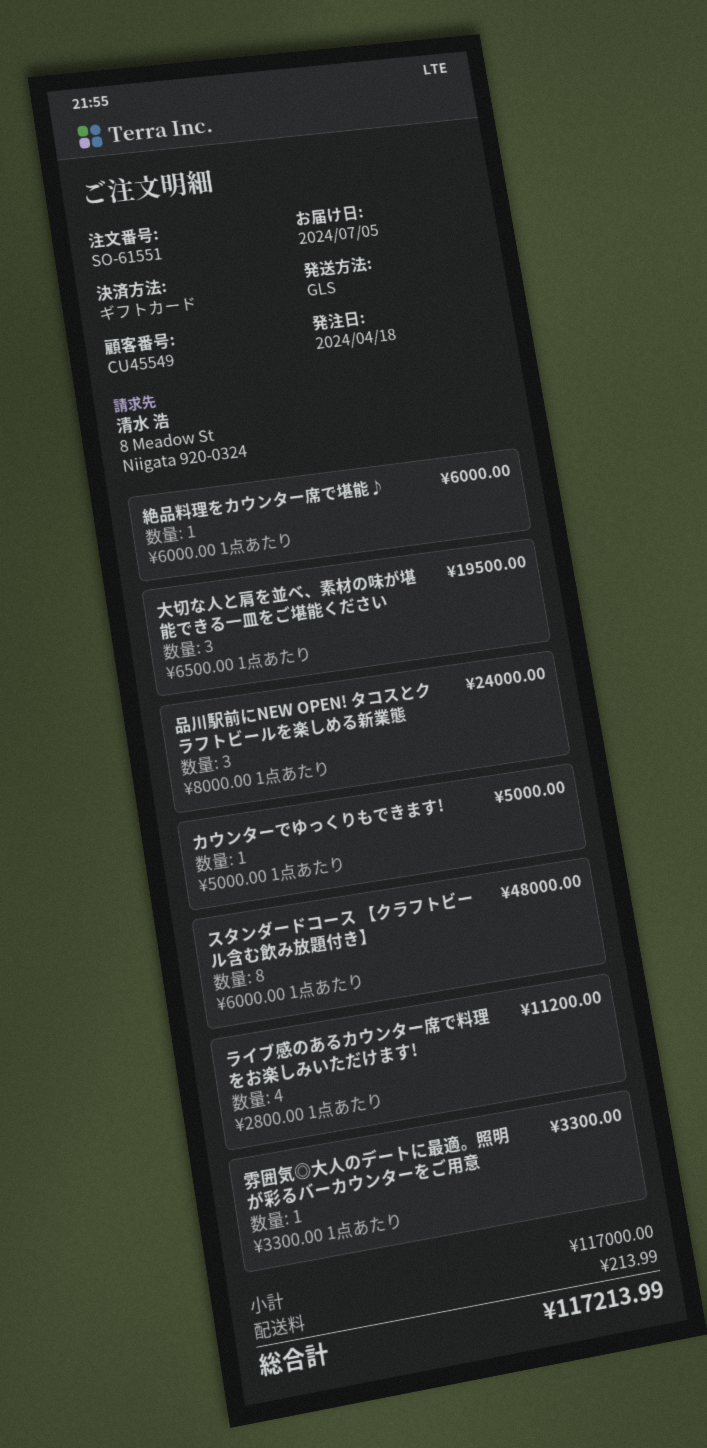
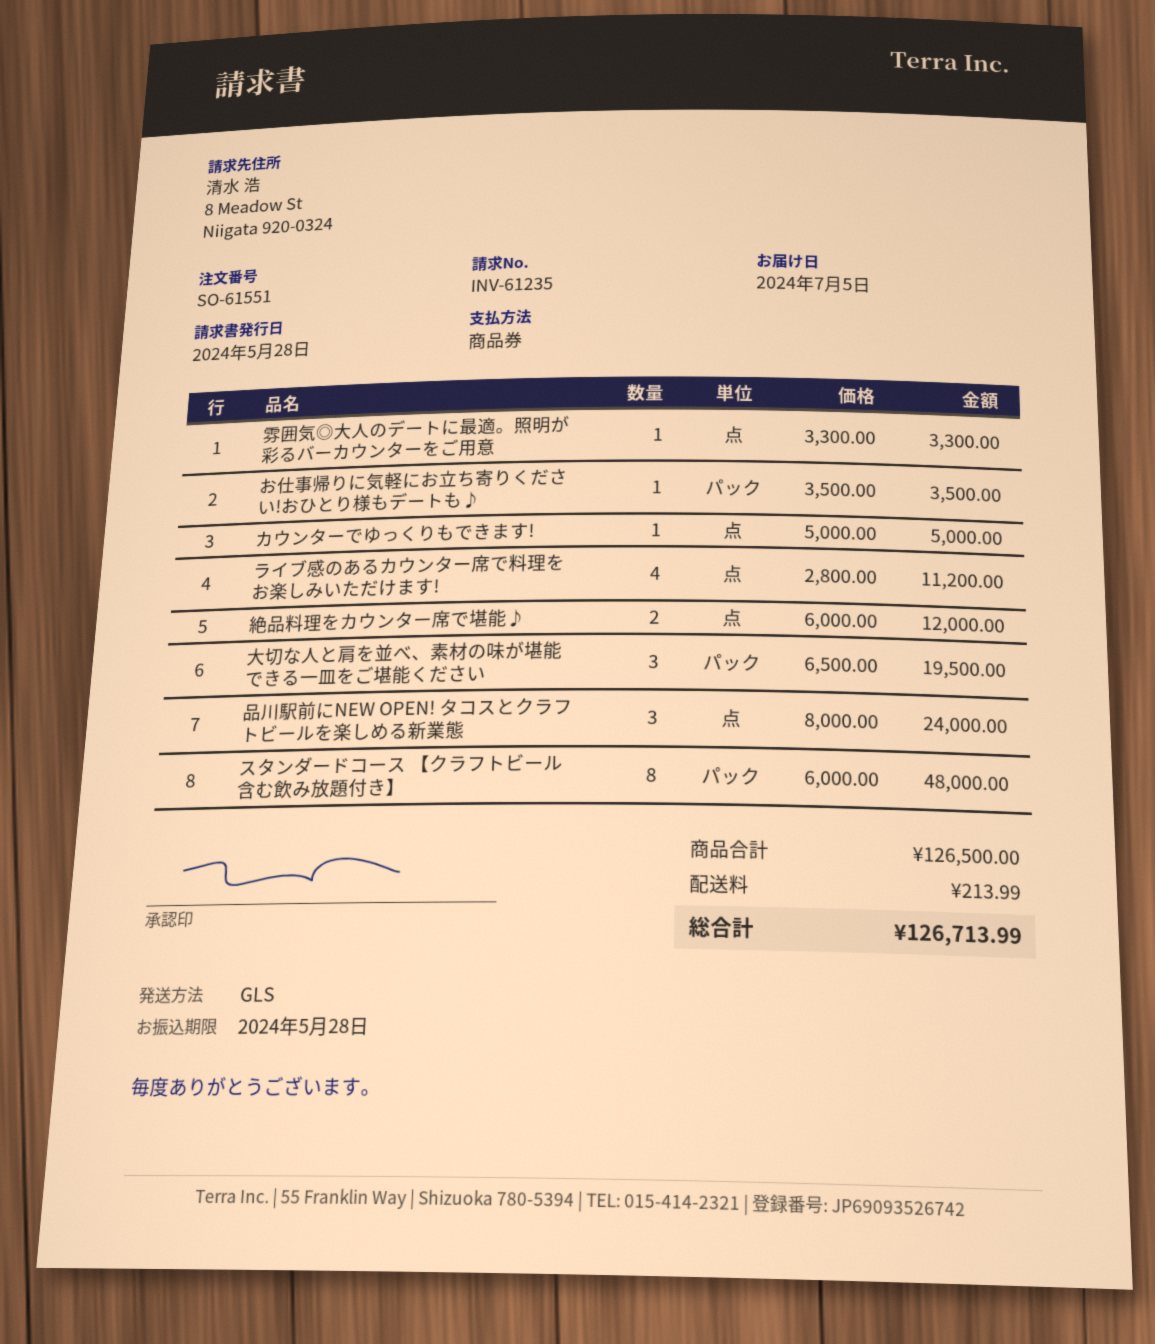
絶品料理をカウンター席で堪能♪: 1 x 6000.00 = 6000.00 -> 2 x 6000.00 = 12000.00
お仕事帰りに気軽にお立ち寄りください!おひとり様もデートも♪: none -> 1 x 3500.00 = 3500.00
subtotal: 117000.00 -> 126500.00
total: 117213.99 -> 126713.99

